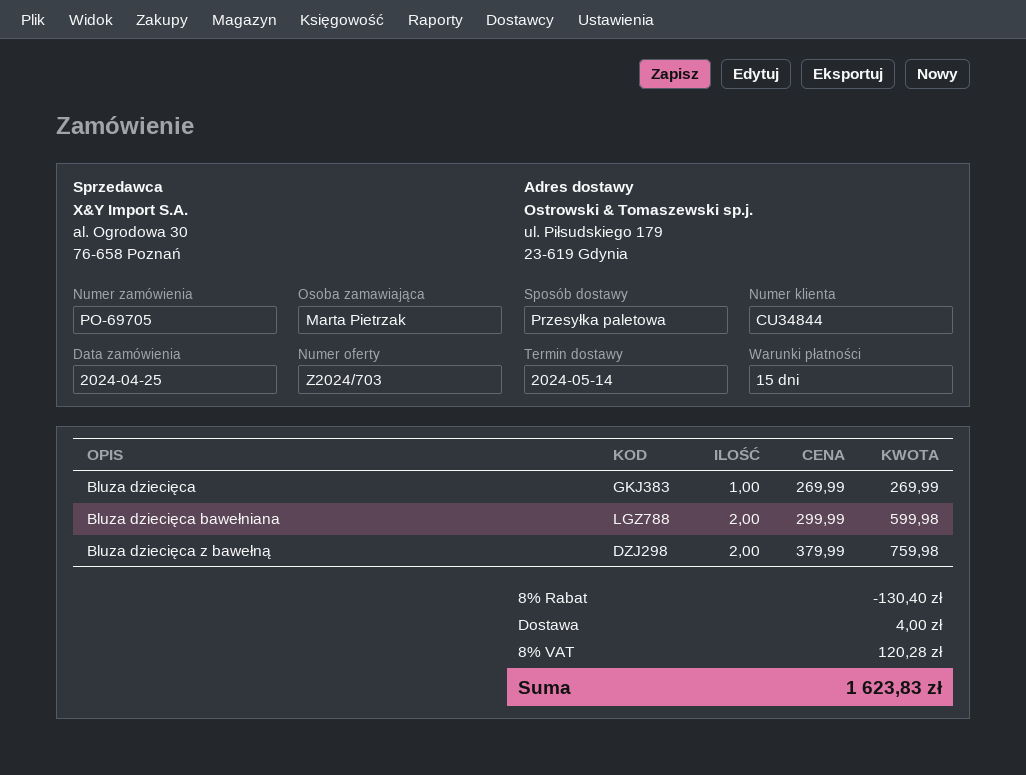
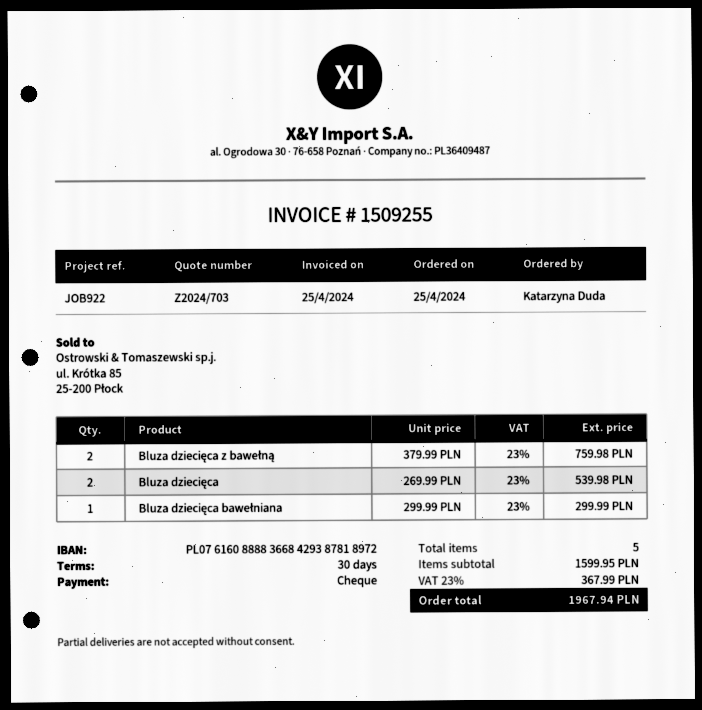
payment terms: 15 days -> 30 days
ordered by: Marta Pietrzak -> Katarzyna Duda
Bluza dziecięca: 1 x 269.99 = 269.99 -> 2 x 269.99 = 539.98
Bluza dziecięca bawełniana: 2 x 299.99 = 599.98 -> 1 x 299.99 = 299.99
discount: 8% = 130.40 -> none
shipping: 4.00 -> none
tax: 8% = 120.28 -> 23% = 367.99
total: 1623.83 -> 1967.94

